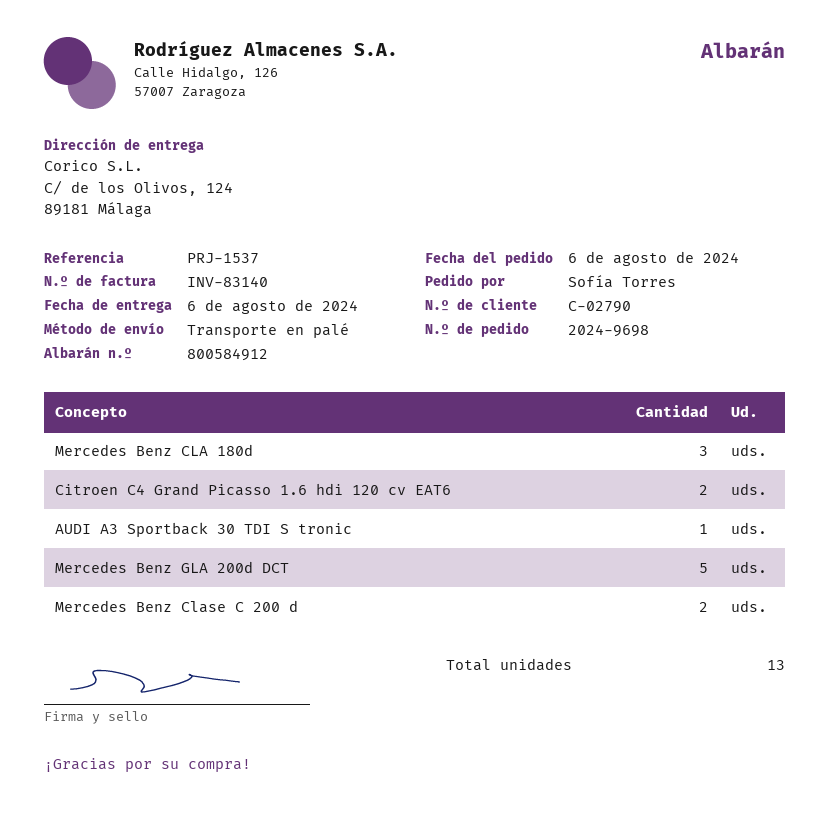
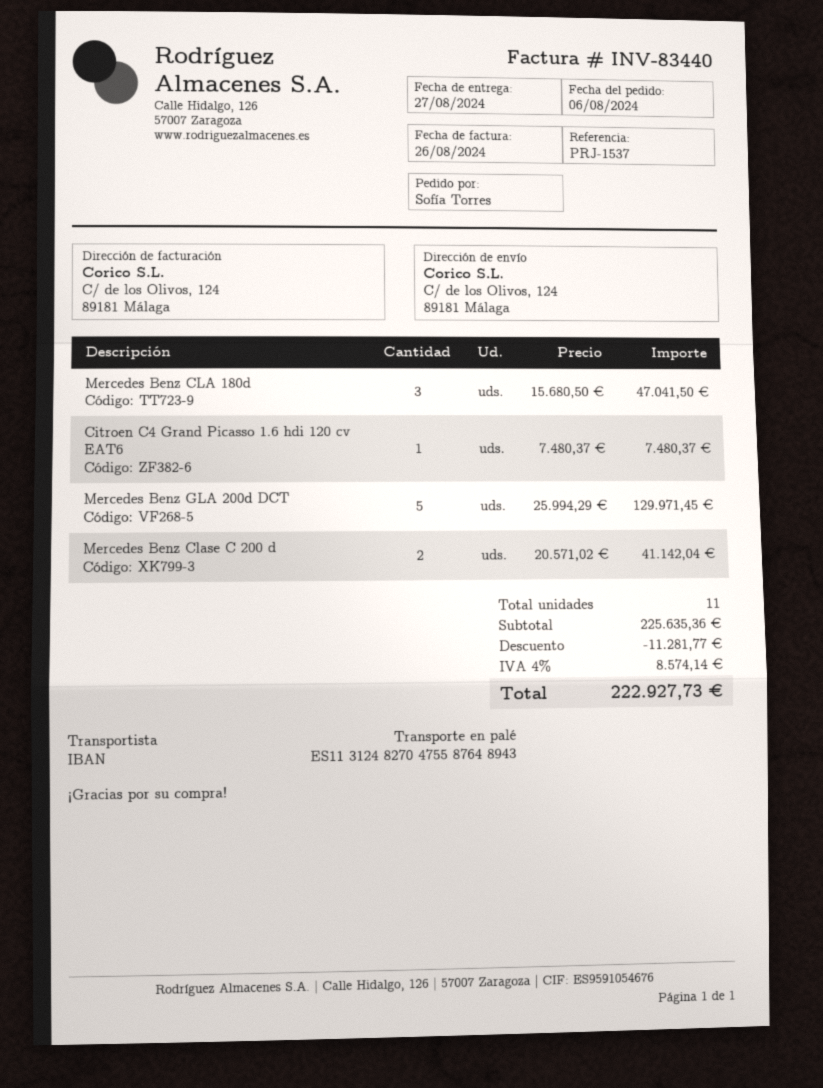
delivery date: 2024-08-06 -> 2024-08-27
invoice number: INV-83140 -> INV-83440
Citroen C4 Grand Picasso 1.6 hdi 120 cv EAT6: 2 -> 1
AUDI A3 Sportback 30 TDI S tronic: 1 -> none
total quantity: 13 -> 11

